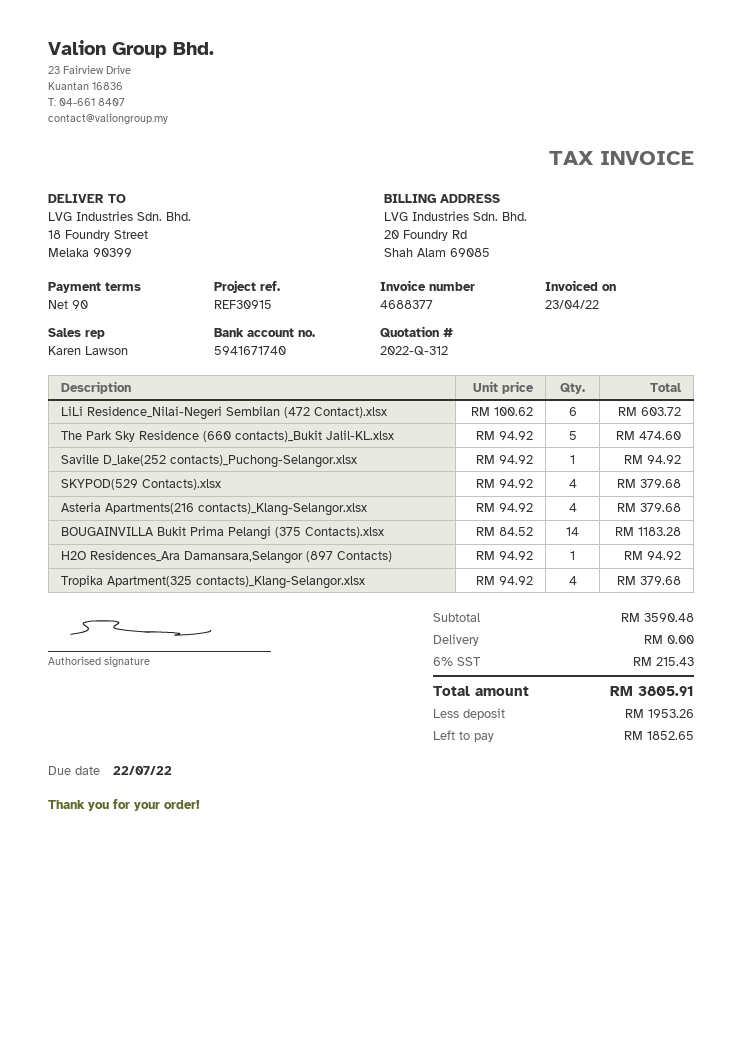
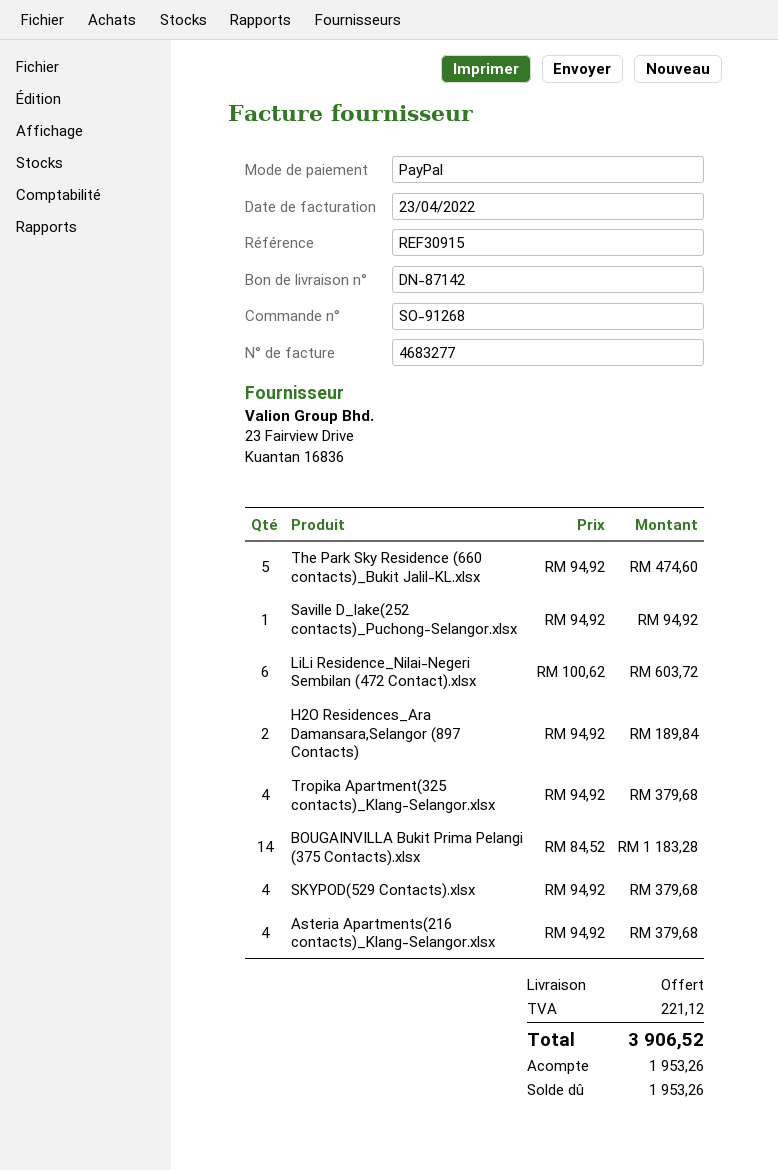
invoice number: 4688377 -> 4683277
H2O Residences_Ara Damansara,Selangor (897 Contacts): 1 x 94.92 = 94.92 -> 2 x 94.92 = 189.84
tax: 215.43 -> 221.12
total: 3805.91 -> 3906.52
balance: 1852.65 -> 1953.26

